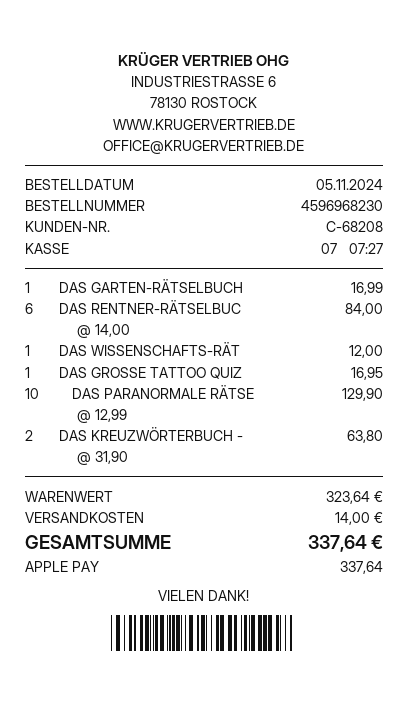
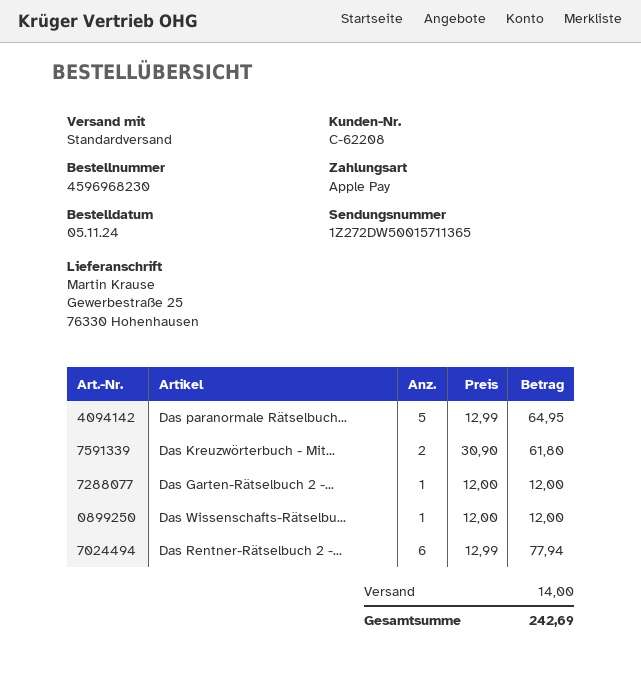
customer number: C-68208 -> C-62208
DAS GARTEN-RÄTSELBUCH: 1 x 16.99 = 16.99 -> 1 x 12.00 = 12.00
DAS RENTNER-RÄTSELBUC: 6 x 14.00 = 84.00 -> 6 x 12.99 = 77.94
DAS GROSSE TATTOO QUIZ: 1 x 16.95 = 16.95 -> none
DAS PARANORMALE RÄTSE: 10 x 12.99 = 129.90 -> 5 x 12.99 = 64.95
DAS KREUZWÖRTERBUCH -: 2 x 31.90 = 63.80 -> 2 x 30.90 = 61.80
total: 337.64 -> 242.69

